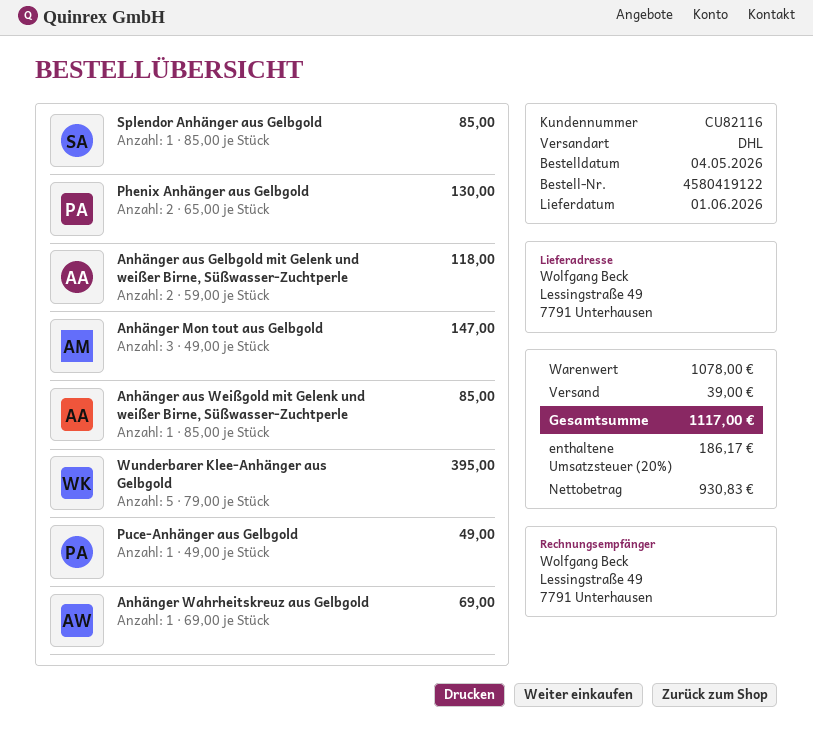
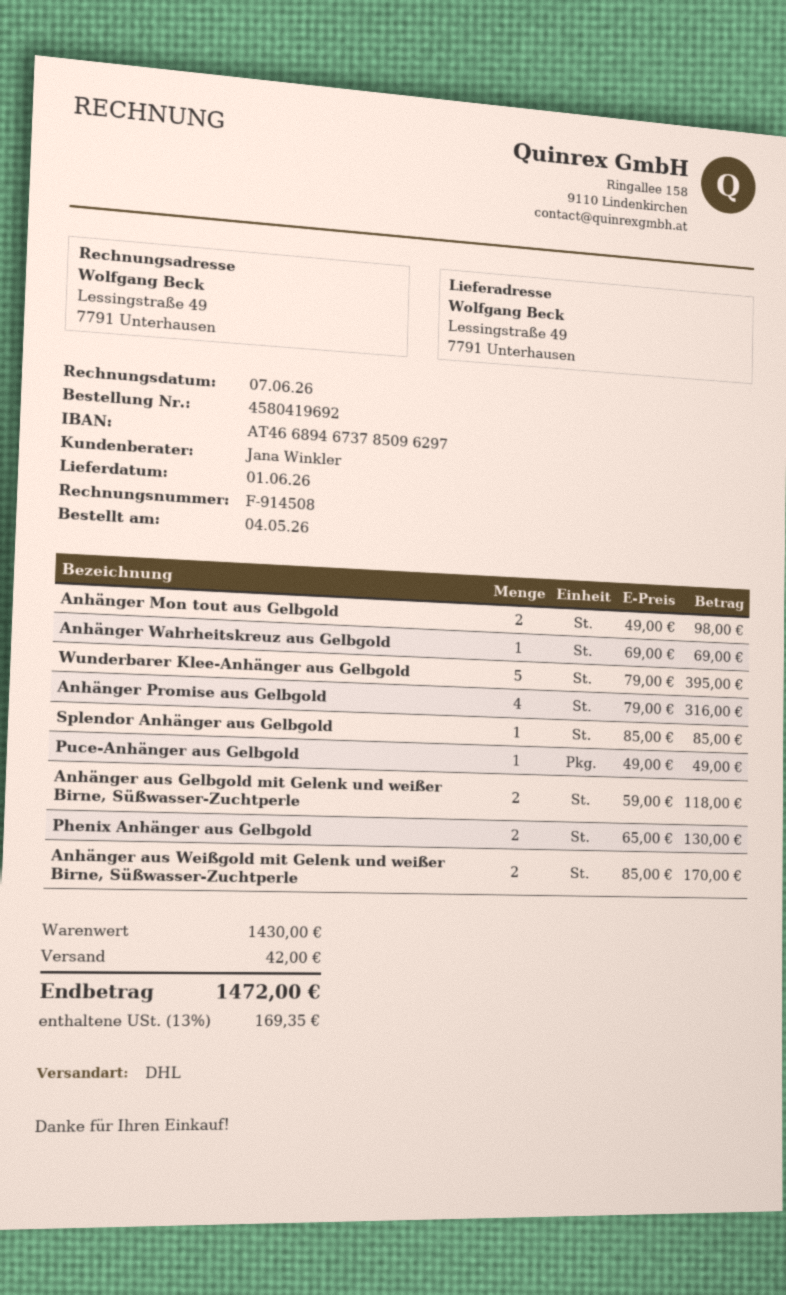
order number: 4580419122 -> 4580419692
Anhänger Mon tout aus Gelbgold: 3 x 49.00 = 147.00 -> 2 x 49.00 = 98.00
Anhänger aus Weißgold mit Gelenk und weißer Birne, Süßwasser-Zuchtperle: 1 x 85.00 = 85.00 -> 2 x 85.00 = 170.00
Anhänger Promise aus Gelbgold: none -> 4 x 79.00 = 316.00
subtotal: 1078.00 -> 1430.00
shipping: 39.00 -> 42.00
tax: 20% = 186.17 -> 13% = 169.35
total: 1117.00 -> 1472.00

